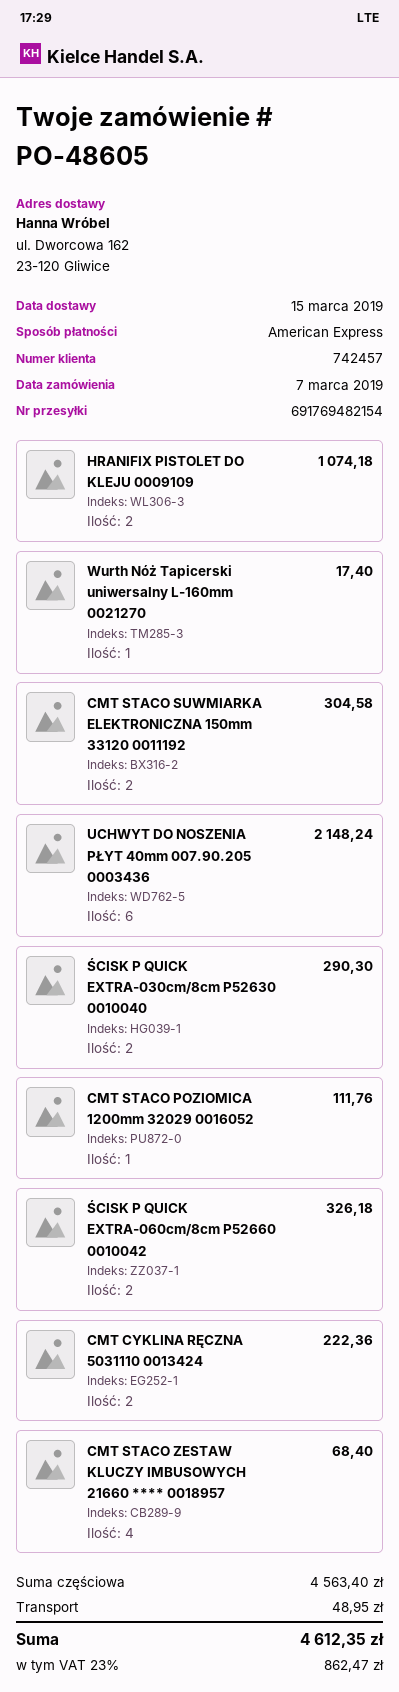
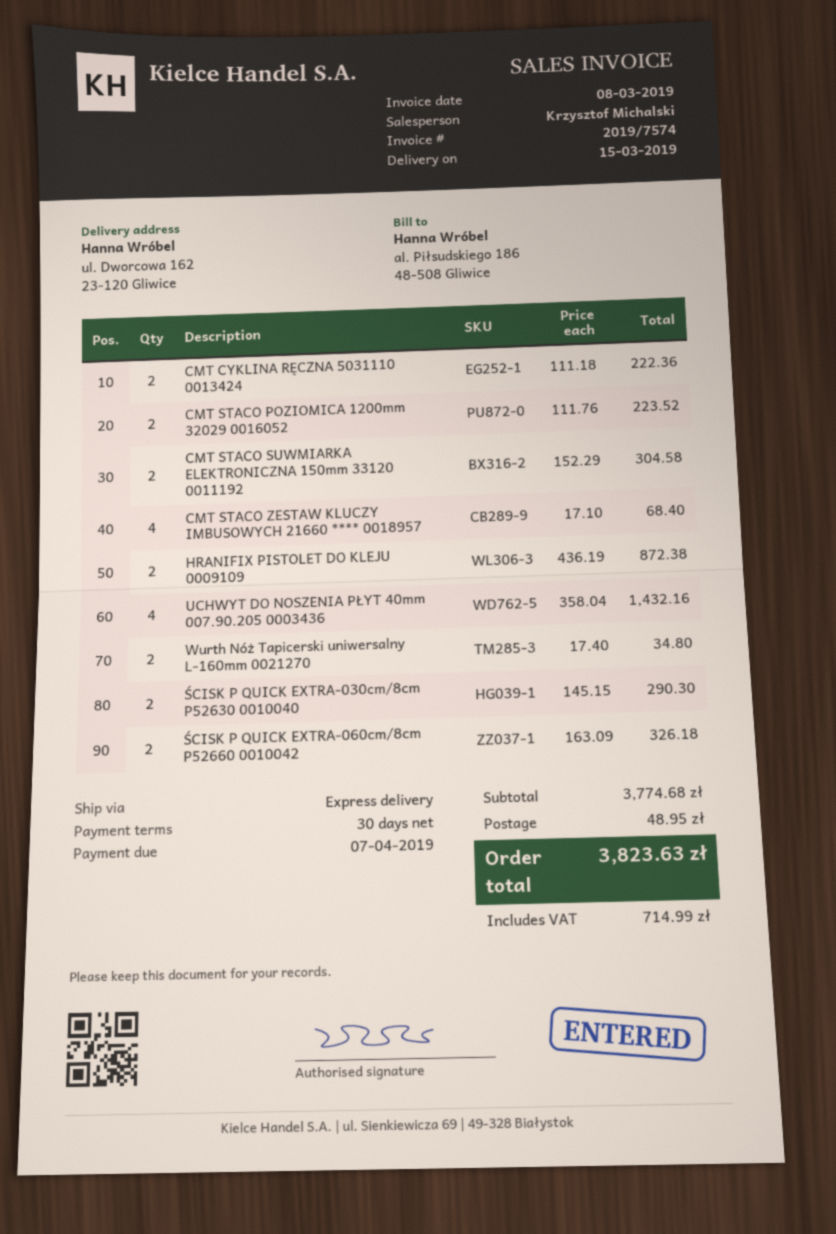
HRANIFIX PISTOLET DO KLEJU 0009109: 2 for 1074.18 -> 2 for 872.38
Wurth Nóż Tapicerski uniwersalny L-160mm 0021270: 1 for 17.40 -> 2 for 34.80
UCHWYT DO NOSZENIA PŁYT 40mm 007.90.205 0003436: 6 for 2148.24 -> 4 for 1432.16
CMT STACO POZIOMICA 1200mm 32029 0016052: 1 for 111.76 -> 2 for 223.52
subtotal: 4563.40 -> 3774.68
tax: 862.47 -> 714.99
total: 4612.35 -> 3823.63

